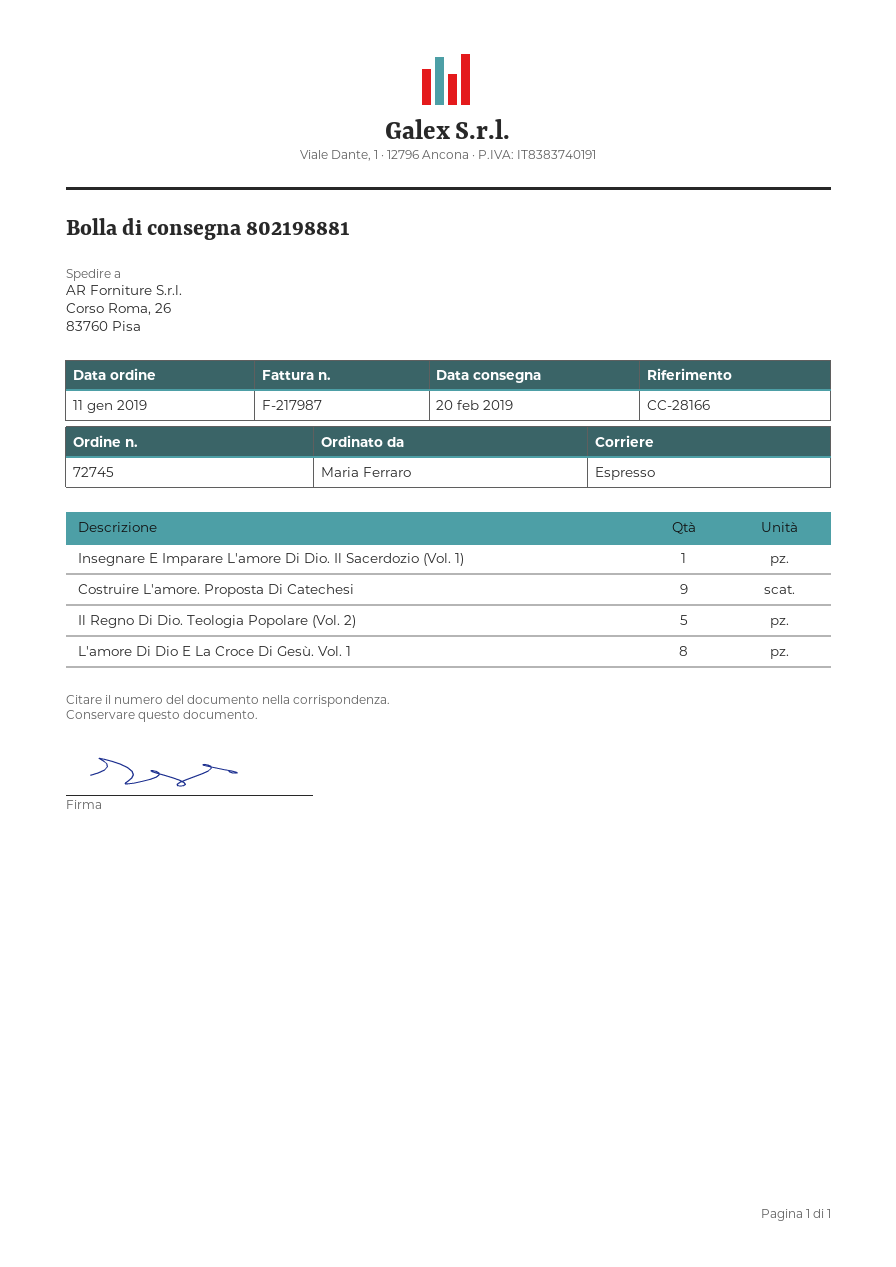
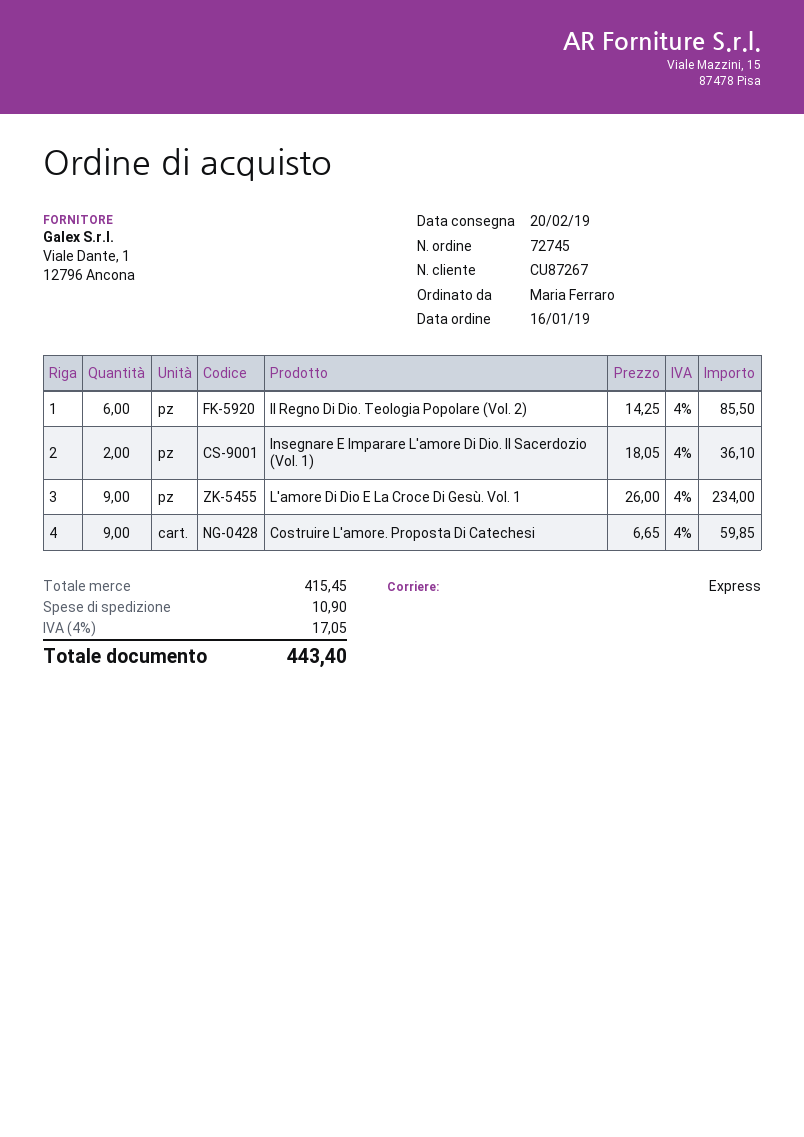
order date: 2019-01-11 -> 2019-01-16
Insegnare E Imparare L'amore Di Dio. Il Sacerdozio (Vol. 1): 1 -> 2
Il Regno Di Dio. Teologia Popolare (Vol. 2): 5 -> 6
L'amore Di Dio E La Croce Di Gesù. Vol. 1: 8 -> 9

